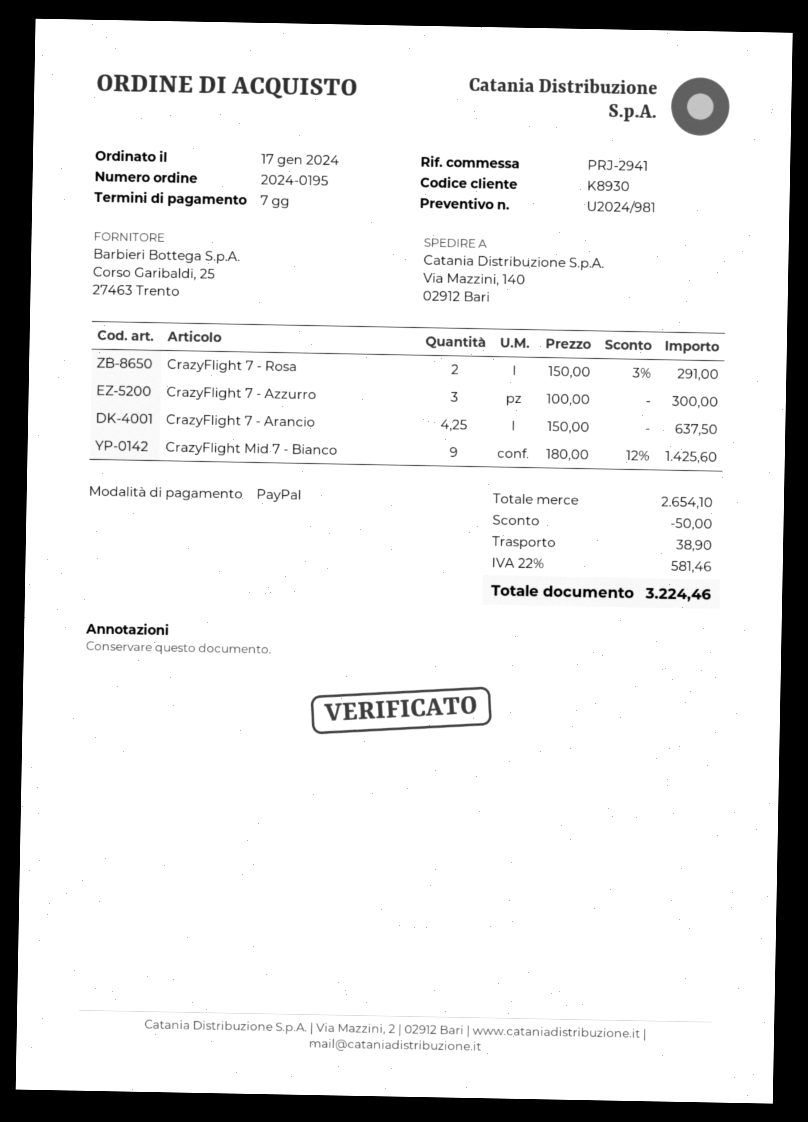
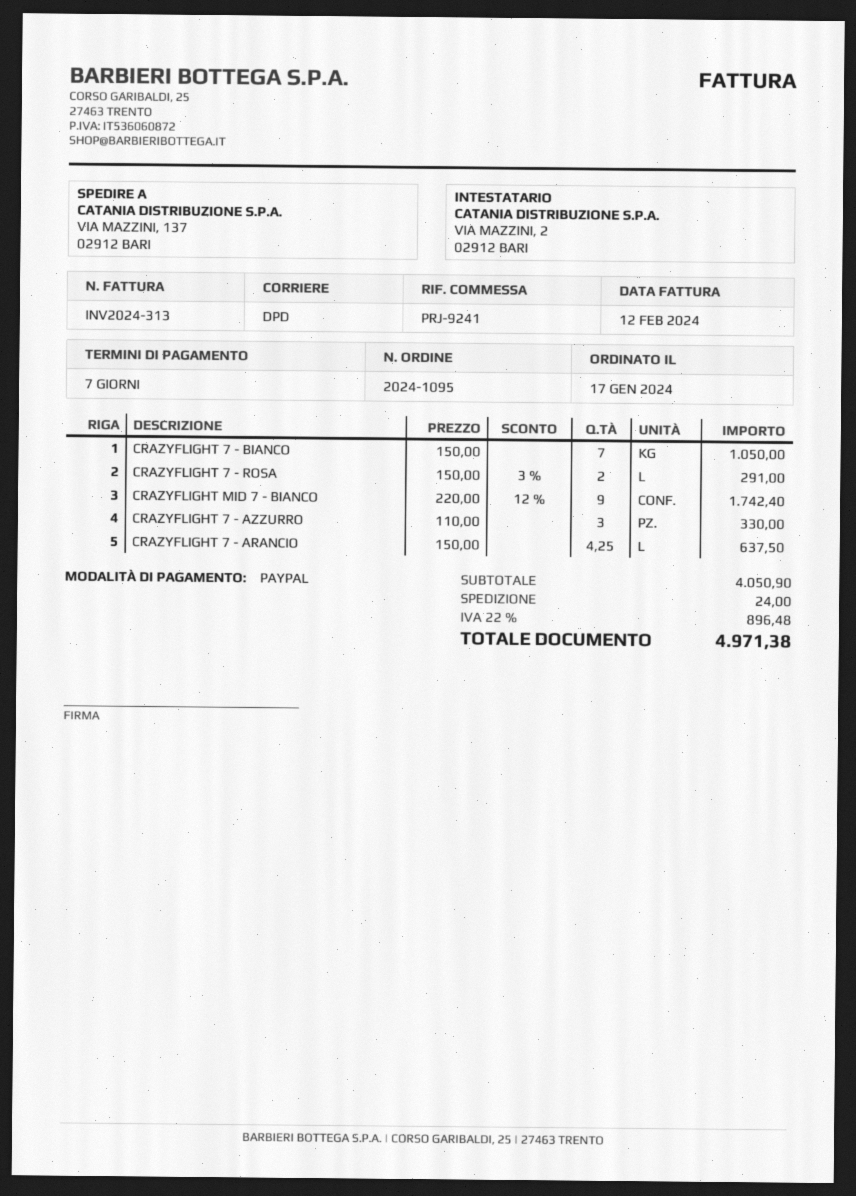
order number: 2024-0195 -> 2024-1095
reference: PRJ-2941 -> PRJ-9241
ship to: Via Mazzini, 140, 02912 Bari -> VIA MAZZINI, 137, 02912 BARI
CrazyFlight 7 - Azzurro: 3 x 100.00 = 300.00 -> 3 x 110.00 = 330.00
CrazyFlight Mid 7 - Bianco: 9 x 180.00 - 12% = 1425.60 -> 9 x 220.00 - 12% = 1742.40
CRAZYFLIGHT 7 - BIANCO: none -> 7 x 150.00 = 1050.00
subtotal: 2654.10 -> 4050.90
discount: 50.00 -> none
shipping: 38.90 -> 24.00
tax: 22% = 581.46 -> 22% = 896.48
total: 3224.46 -> 4971.38

